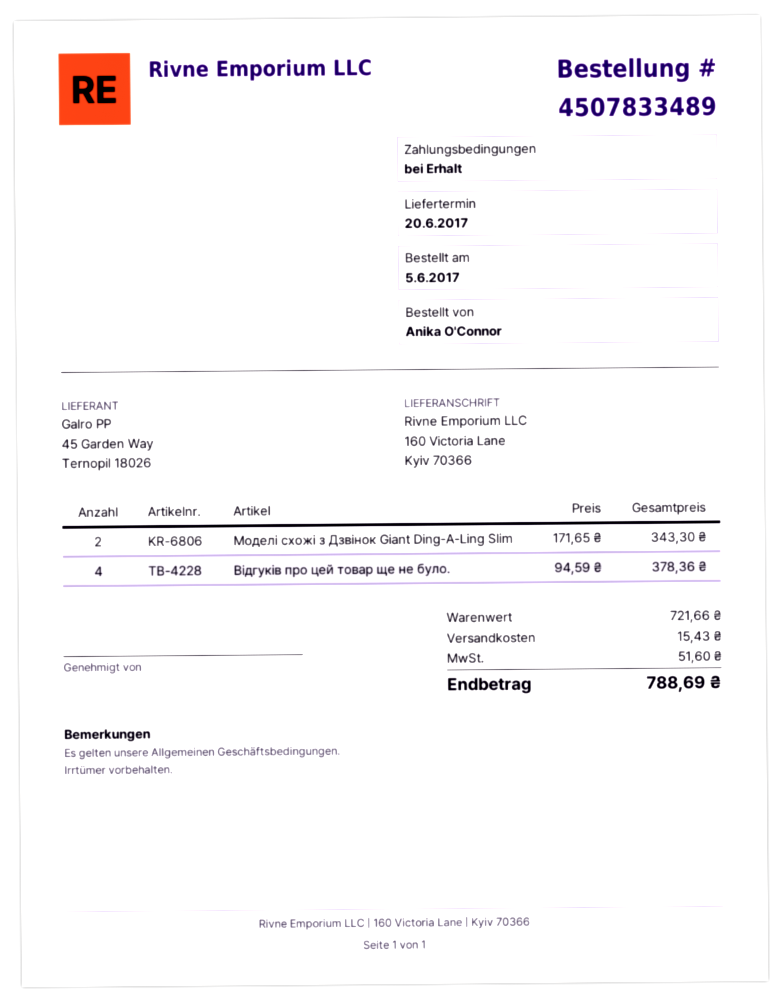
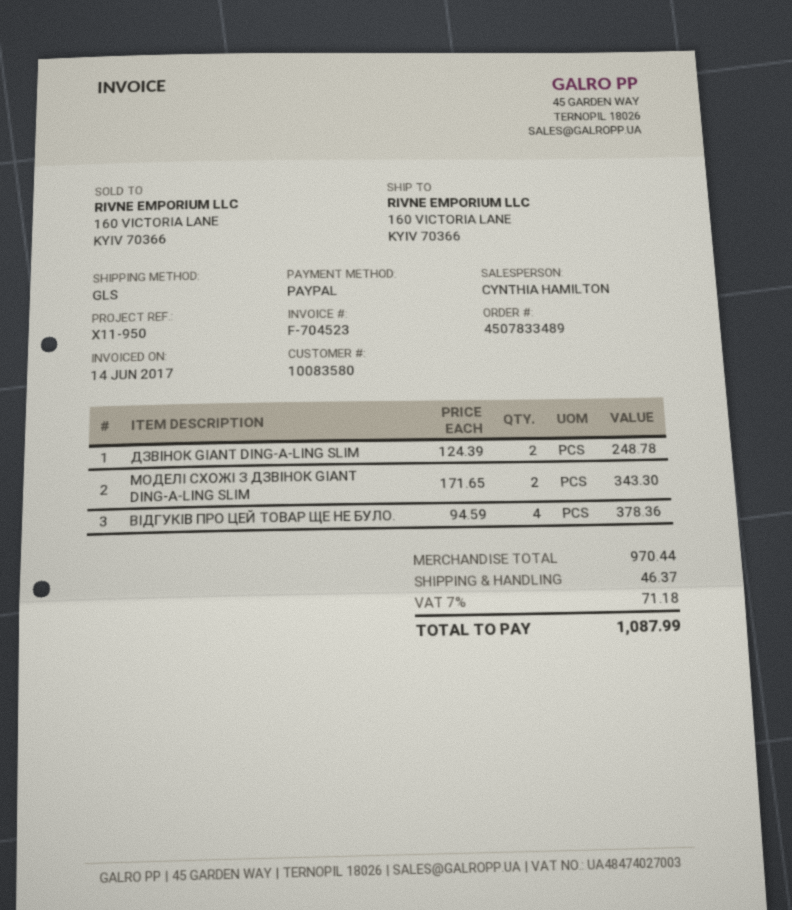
ДЗВІНОК GIANT DING-A-LING SLIM: none -> 2 x 124.39 = 248.78
subtotal: 721.66 -> 970.44
shipping: 15.43 -> 46.37
tax: 51.60 -> 71.18
total: 788.69 -> 1087.99

